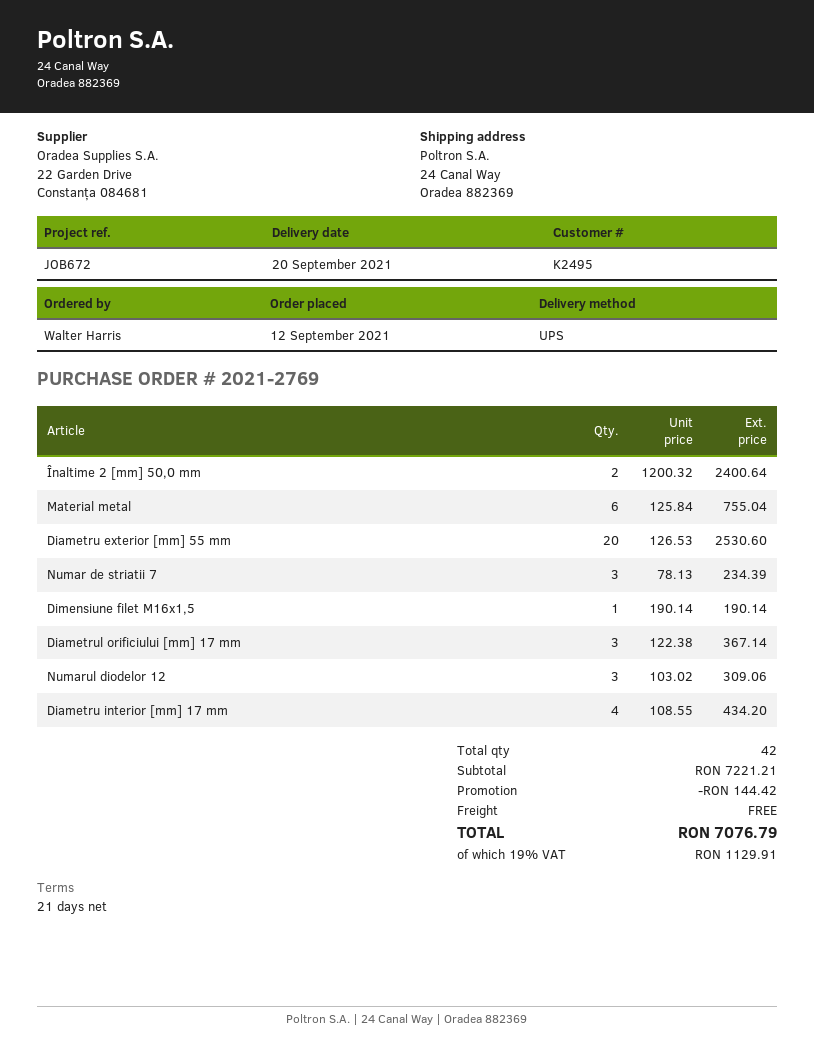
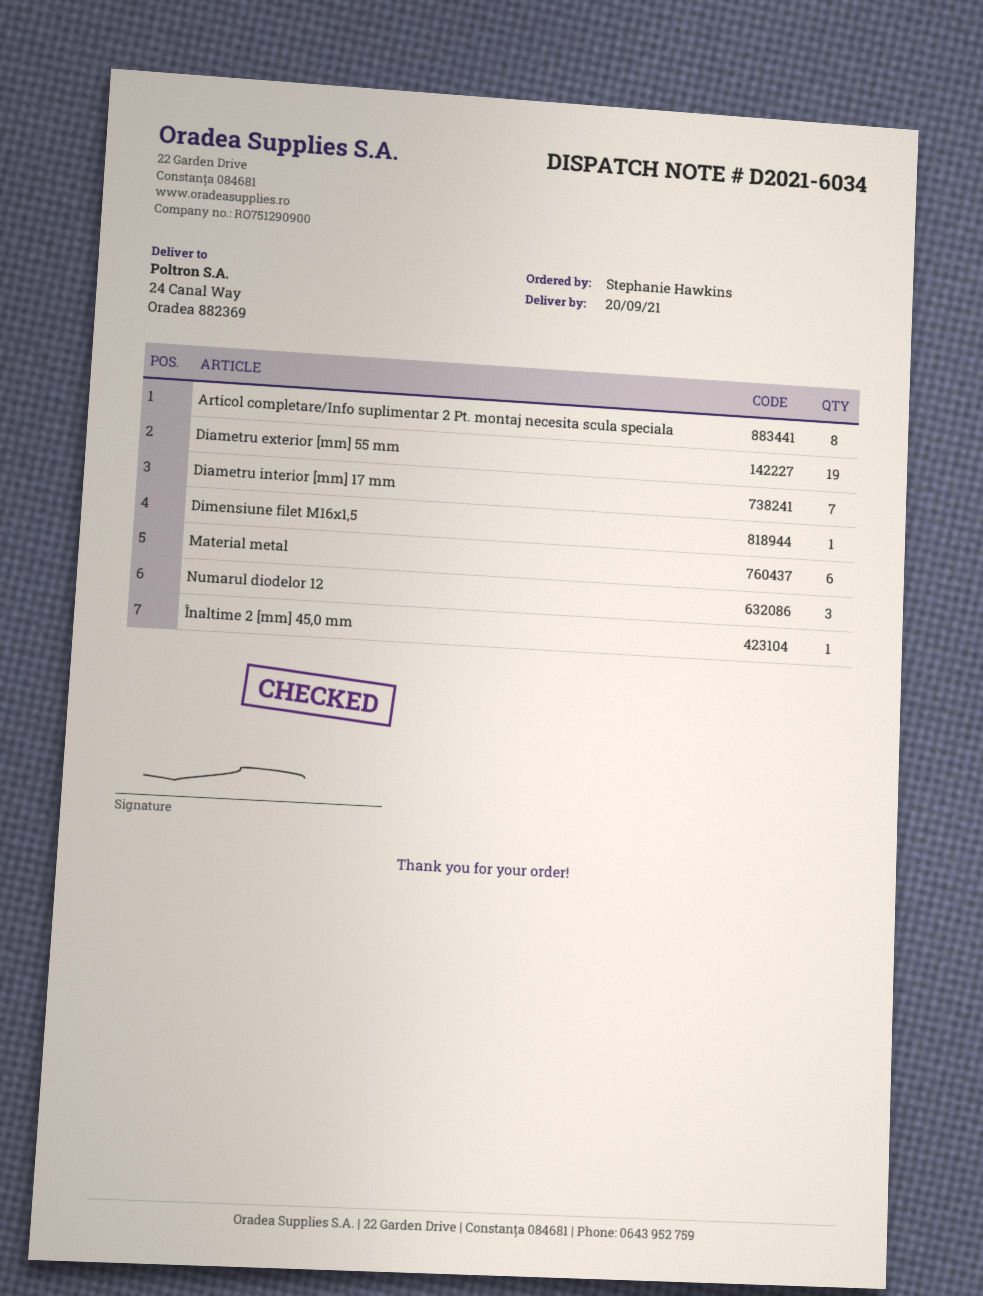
ordered by: Walter Harris -> Stephanie Hawkins
Înaltime 2 [mm] 50,0 mm: 2 -> none
Diametru exterior [mm] 55 mm: 20 -> 19
Numar de striatii 7: 3 -> none
Diametrul orificiului [mm] 17 mm: 3 -> none
Diametru interior [mm] 17 mm: 4 -> 7
Articol completare/Info suplimentar 2 Pt. montaj necesita scula speciala: none -> 8
Înaltime 2 [mm] 45,0 mm: none -> 1

